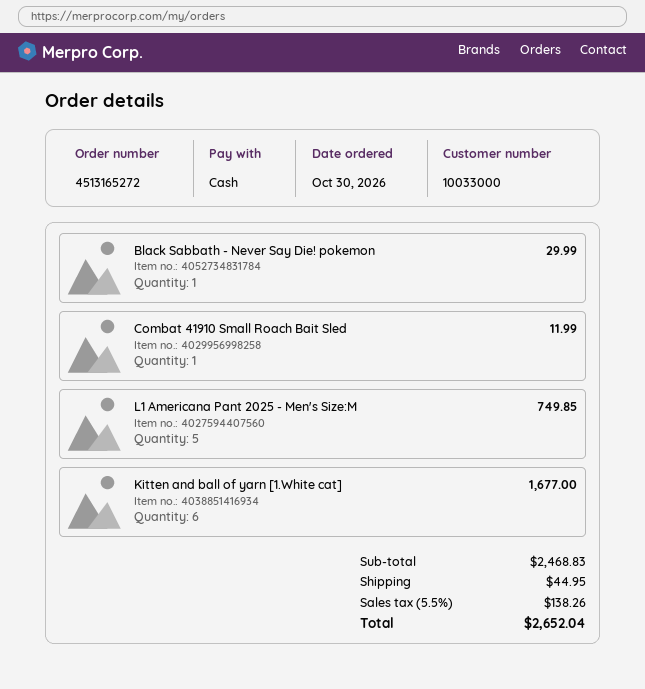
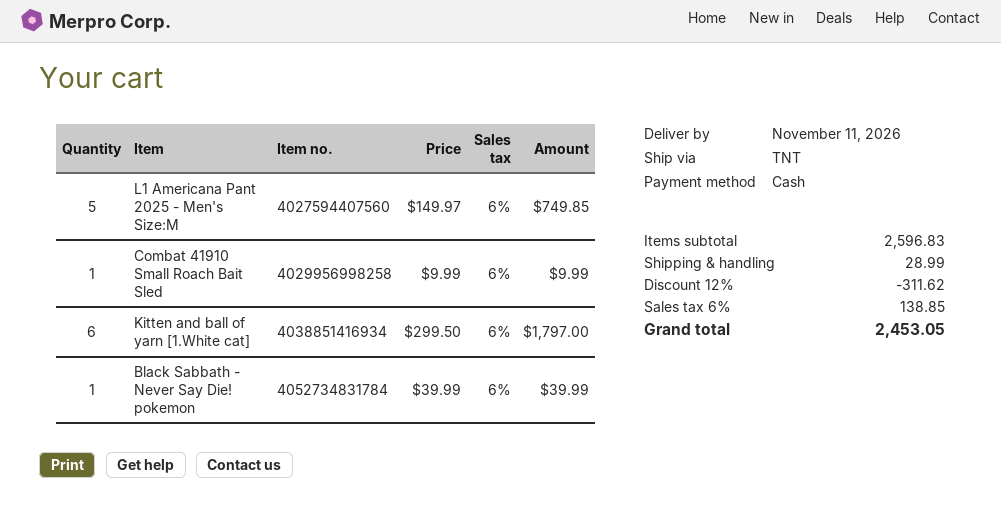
Black Sabbath - Never Say Die! pokemon: 1 for 29.99 -> 1 for 39.99
Combat 41910 Small Roach Bait Sled: 1 for 11.99 -> 1 for 9.99
Kitten and ball of yarn [1.White cat]: 6 for 1677.00 -> 6 for 1797.00
subtotal: 2468.83 -> 2596.83
discount: none -> 12% = 311.62
shipping: 44.95 -> 28.99
tax: 5.5% = 138.26 -> 6% = 138.85
total: 2652.04 -> 2453.05

